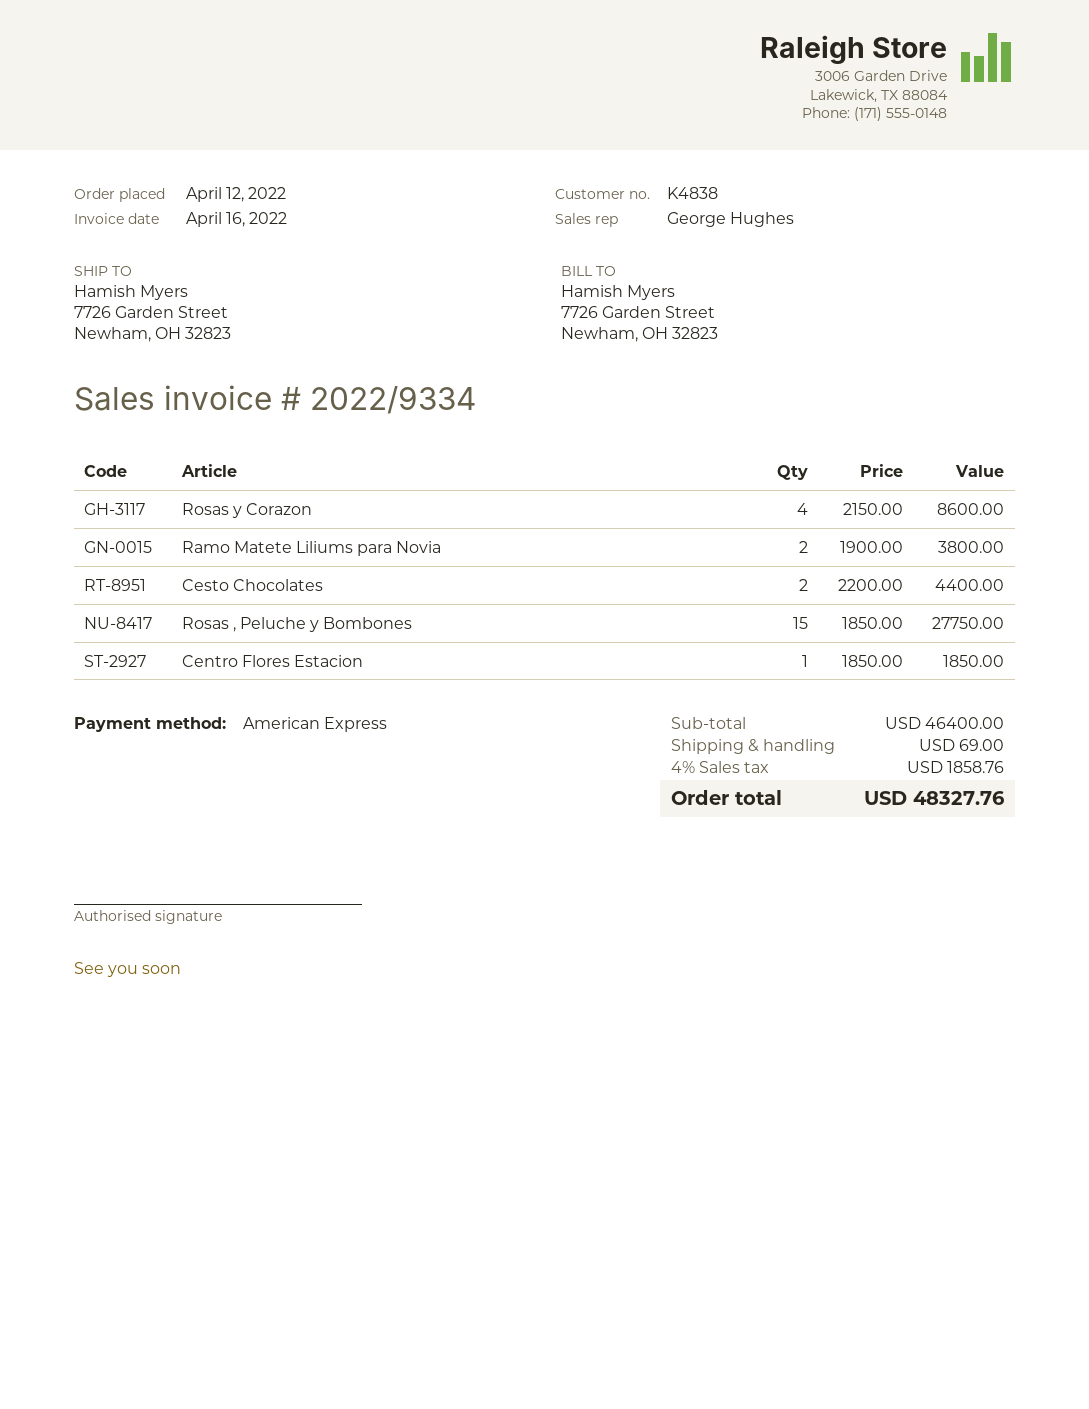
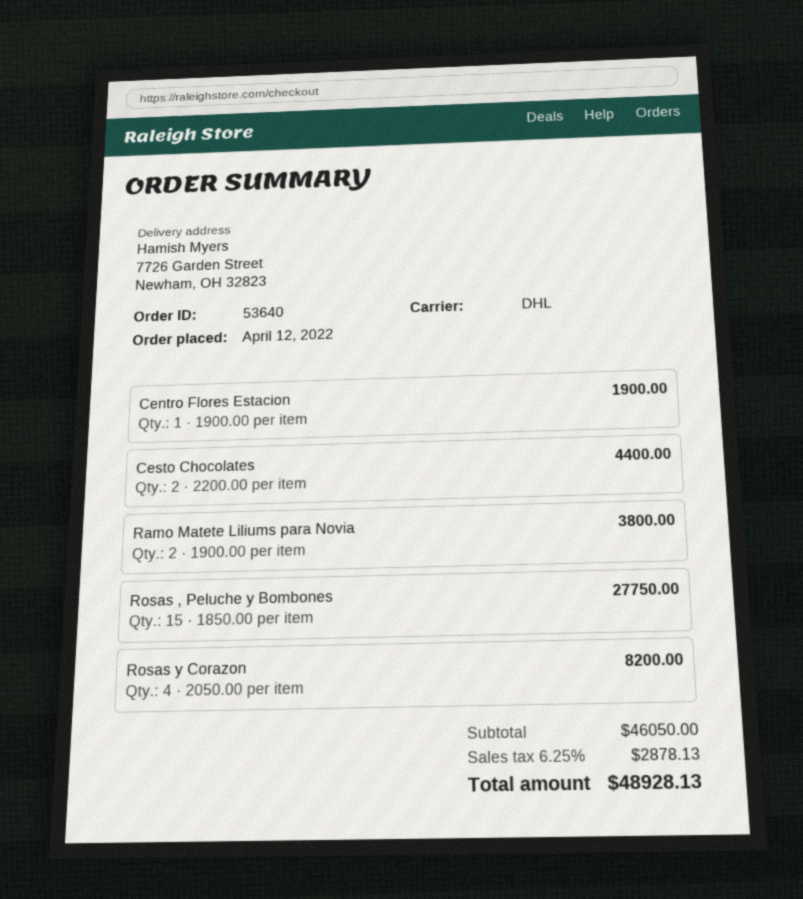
Rosas y Corazon: 4 x 2150.00 = 8600.00 -> 4 x 2050.00 = 8200.00
Centro Flores Estacion: 1 x 1850.00 = 1850.00 -> 1 x 1900.00 = 1900.00
subtotal: 46400.00 -> 46050.00
shipping: 69.00 -> none
tax: 4% = 1858.76 -> 6.25% = 2878.13
total: 48327.76 -> 48928.13

